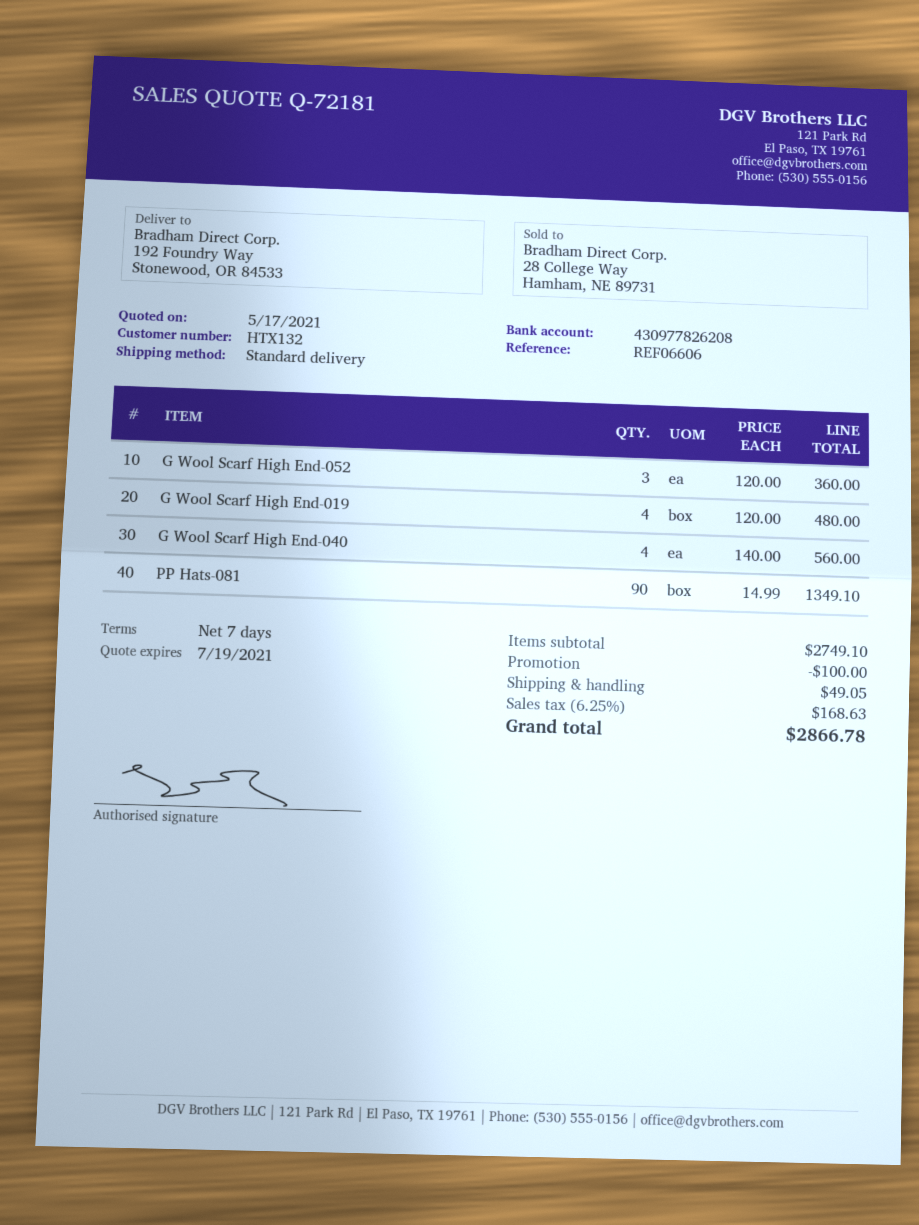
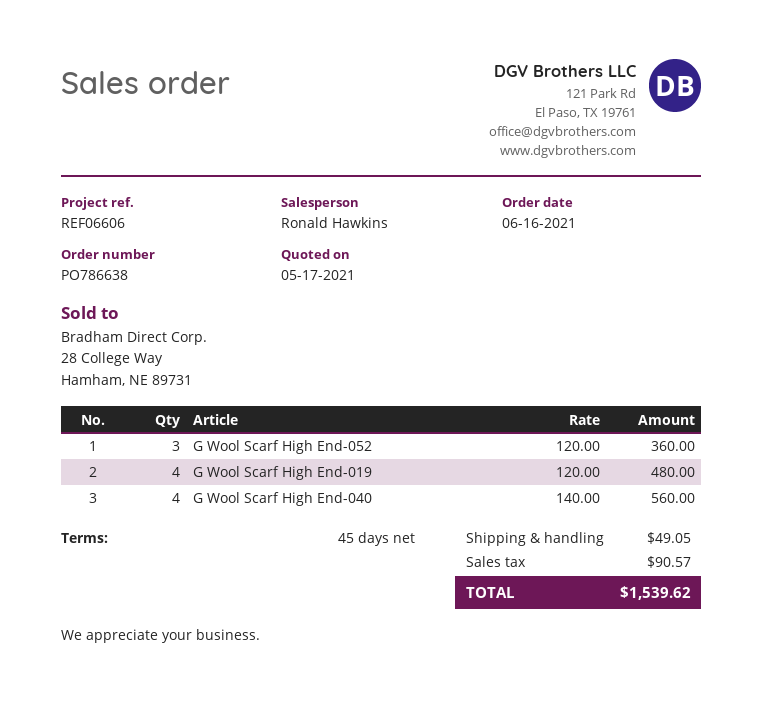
payment terms: 7 days -> 45 days
PP Hats-081: 90 x 14.99 = 1349.10 -> none
discount: 100.00 -> none
tax: 168.63 -> 90.57
total: 2866.78 -> 1539.62

